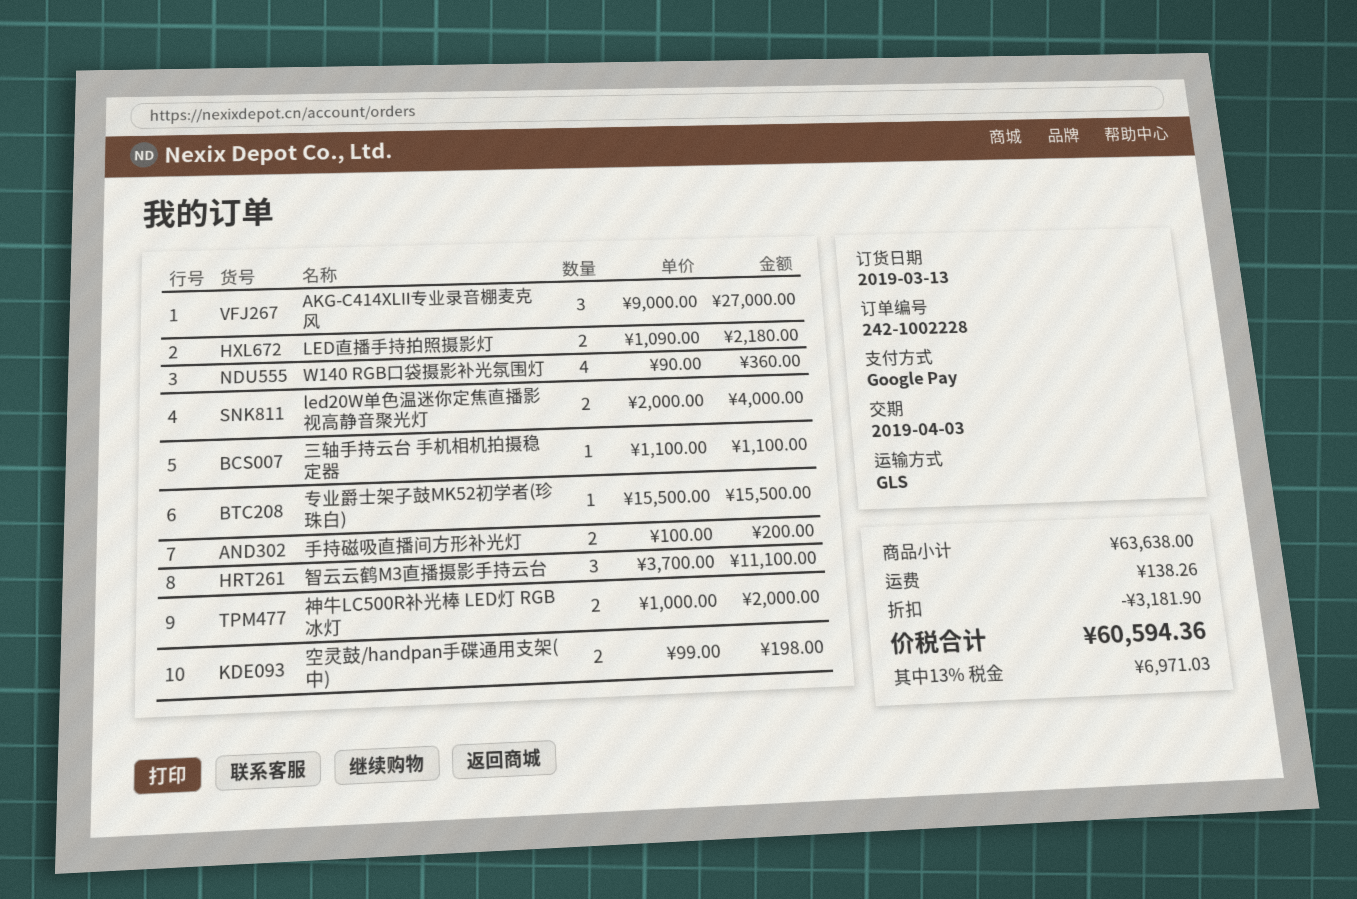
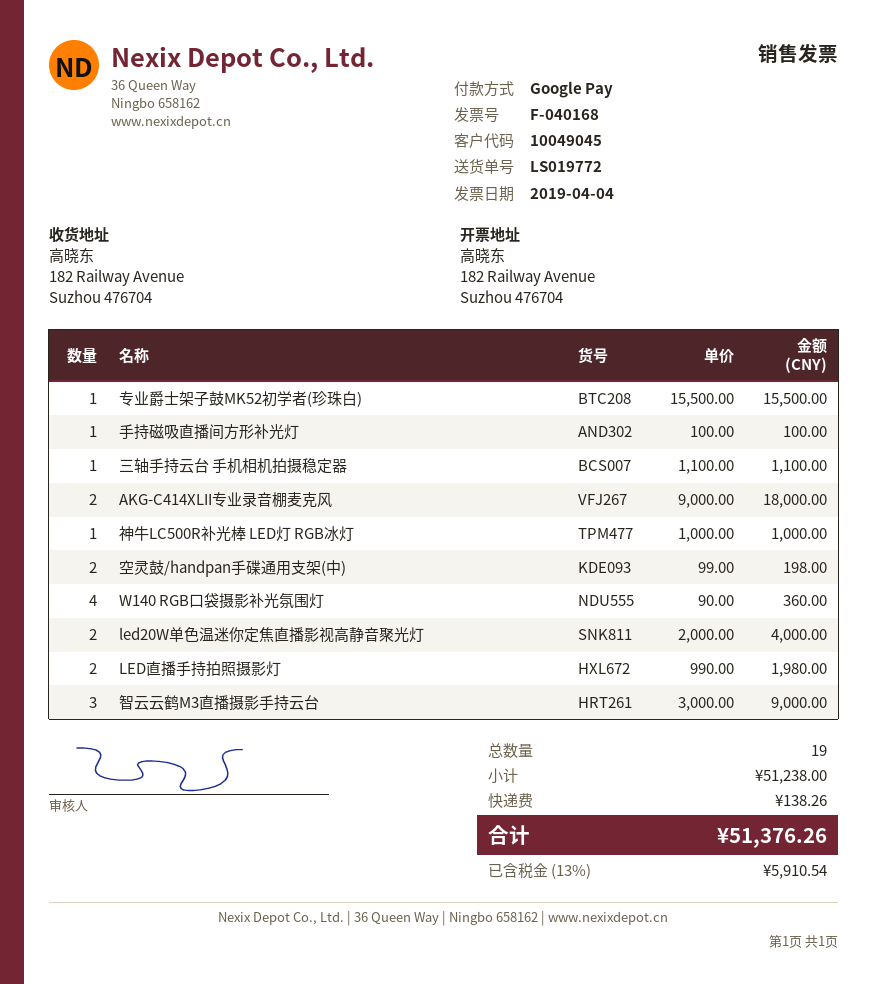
AKG-C414XLII专业录音棚麦克风: 3 x 9000.00 = 27000.00 -> 2 x 9000.00 = 18000.00
LED直播手持拍照摄影灯: 2 x 1090.00 = 2180.00 -> 2 x 990.00 = 1980.00
手持磁吸直播间方形补光灯: 2 x 100.00 = 200.00 -> 1 x 100.00 = 100.00
智云云鹤M3直播摄影手持云台: 3 x 3700.00 = 11100.00 -> 3 x 3000.00 = 9000.00
神牛LC500R补光棒 LED灯 RGB冰灯: 2 x 1000.00 = 2000.00 -> 1 x 1000.00 = 1000.00
subtotal: 63638.00 -> 51238.00
discount: 3181.90 -> none
tax: 13% = 6971.03 -> 13% = 5910.54
total: 60594.36 -> 51376.26

